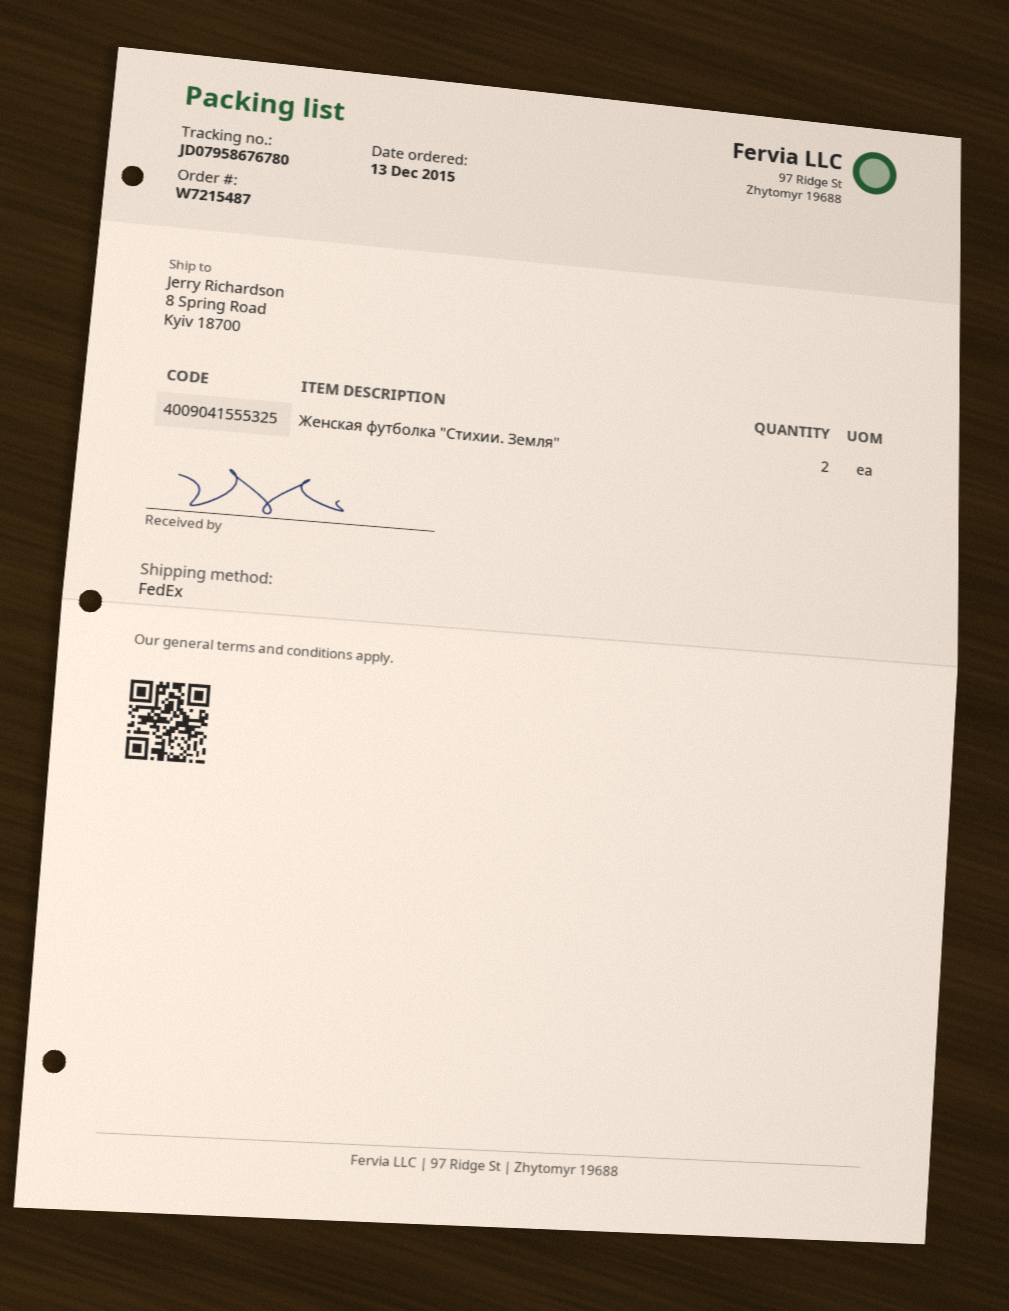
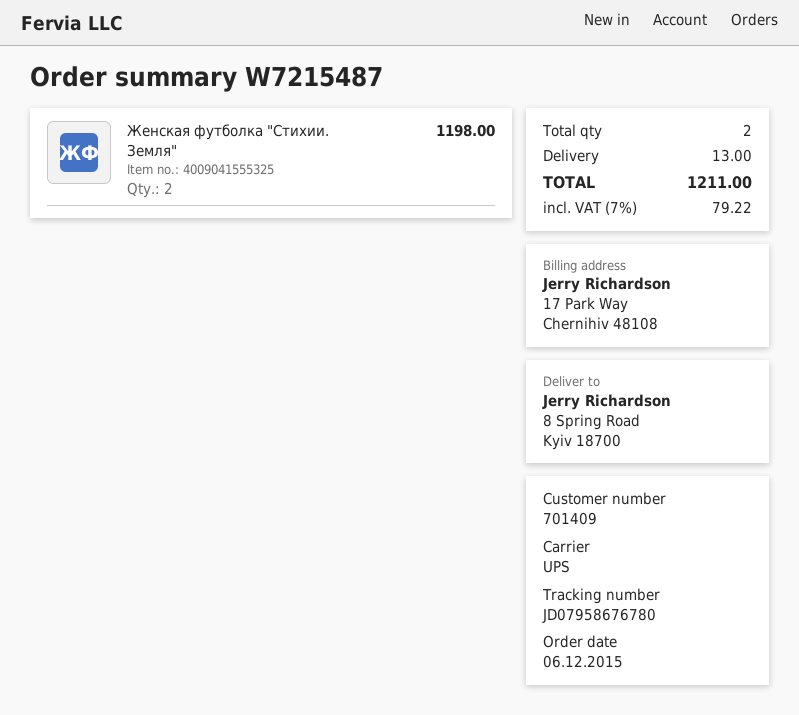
order date: 2015-12-13 -> 2015-12-06
shipping method: FedEx -> UPS

